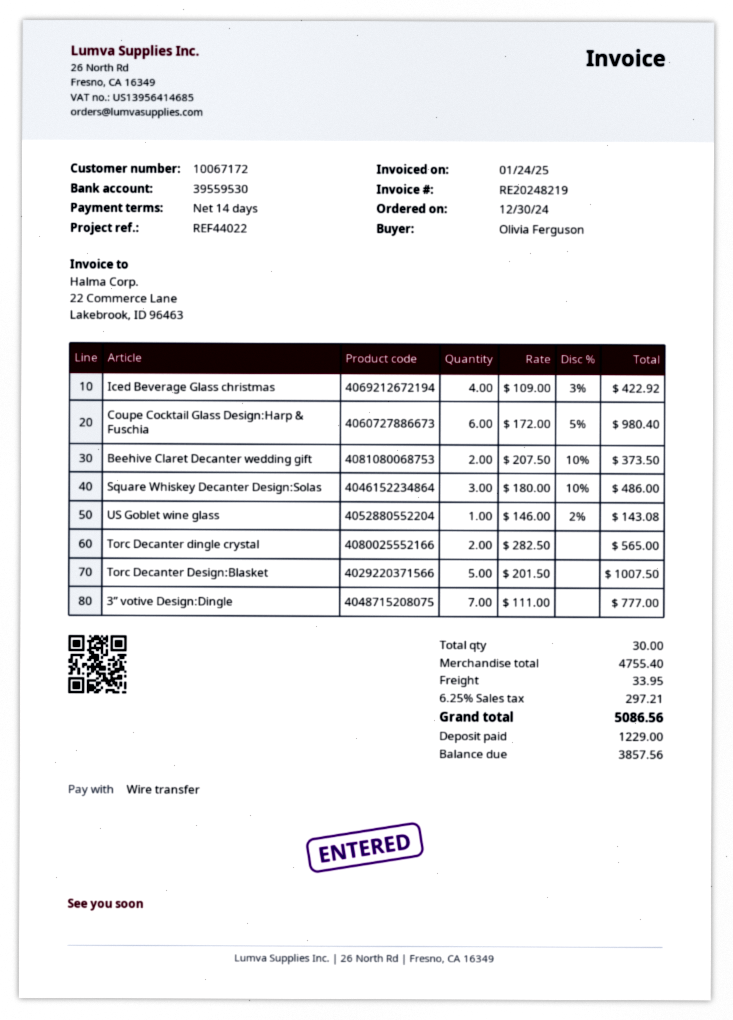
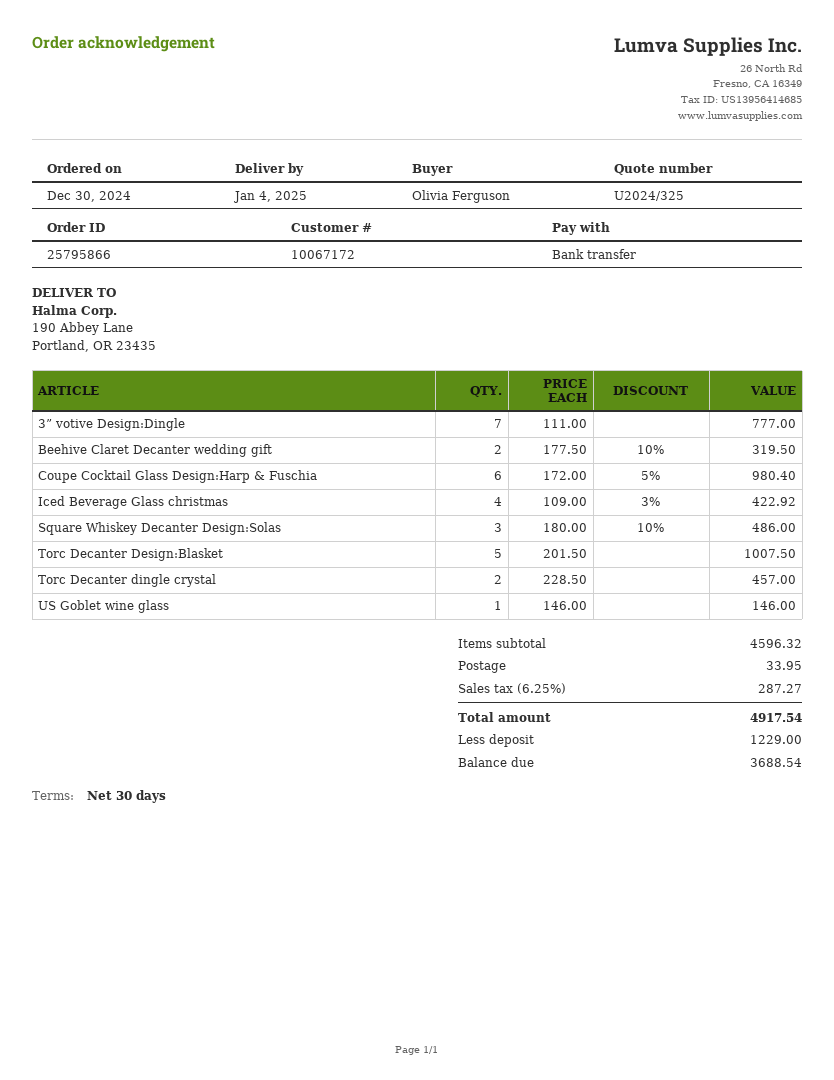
payment terms: 14 days -> 30 days
Beehive Claret Decanter wedding gift: 2 x 207.50 - 10% = 373.50 -> 2 x 177.50 - 10% = 319.50
US Goblet wine glass: 1 x 146.00 - 2% = 143.08 -> 1 x 146.00 = 146.00
Torc Decanter dingle crystal: 2 x 282.50 = 565.00 -> 2 x 228.50 = 457.00
subtotal: 4755.40 -> 4596.32
tax: 6.25% = 297.21 -> 6.25% = 287.27
total: 5086.56 -> 4917.54
balance: 3857.56 -> 3688.54

